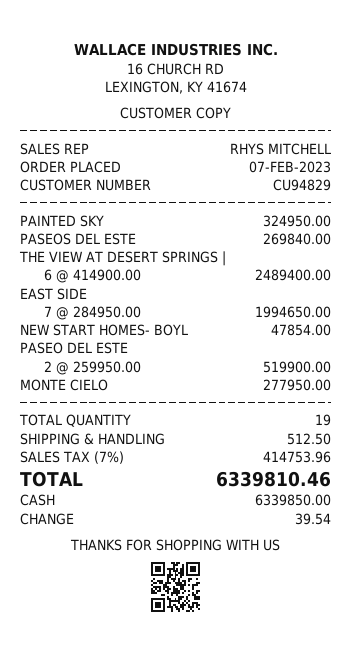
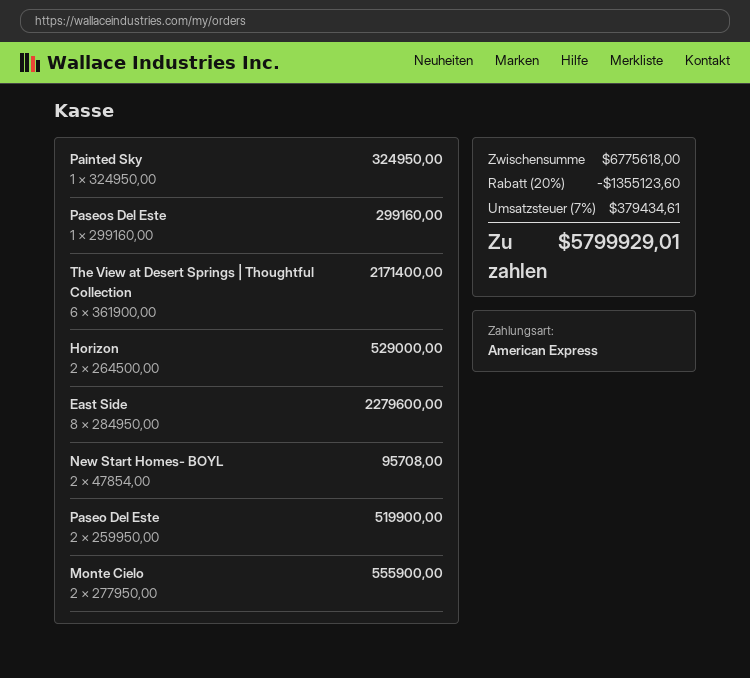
payment method: cash -> American Express
PASEOS DEL ESTE: 1 x 269840.00 = 269840.00 -> 1 x 299160.00 = 299160.00
THE VIEW AT DESERT SPRINGS |: 6 x 414900.00 = 2489400.00 -> 6 x 361900.00 = 2171400.00
EAST SIDE: 7 x 284950.00 = 1994650.00 -> 8 x 284950.00 = 2279600.00
NEW START HOMES- BOYL: 1 x 47854.00 = 47854.00 -> 2 x 47854.00 = 95708.00
MONTE CIELO: 1 x 277950.00 = 277950.00 -> 2 x 277950.00 = 555900.00
Horizon: none -> 2 x 264500.00 = 529000.00
discount: none -> 20% = 1355123.60
shipping: 512.50 -> none
tax: 7% = 414753.96 -> 7% = 379434.61
total: 6339810.46 -> 5799929.01

